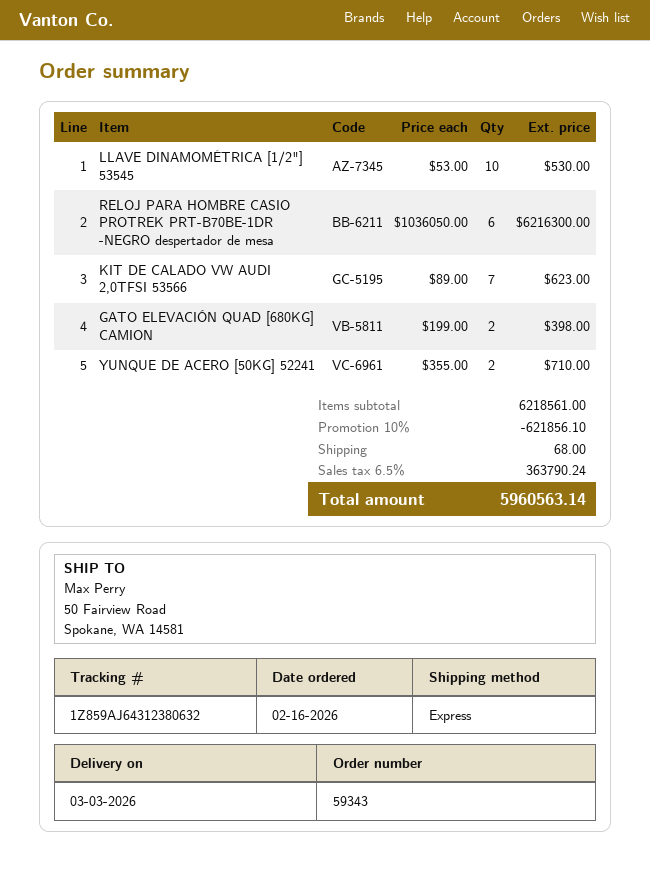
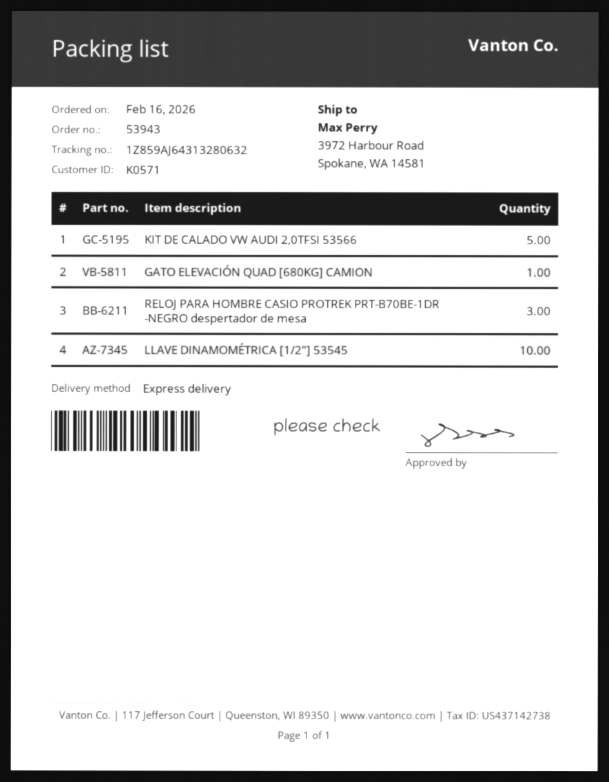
order number: 59343 -> 53943
tracking number: 1Z859AJ64312380632 -> 1Z859AJ64313280632
ship to: 50 Fairview Road, Spokane, WA 14581 -> 3972 Harbour Road, Spokane, WA 14581
RELOJ PARA HOMBRE CASIO PROTREK PRT-B70BE-1DR -NEGRO despertador de mesa: 6 -> 3
KIT DE CALADO VW AUDI 2,0TFSI 53566: 7 -> 5
GATO ELEVACIÓN QUAD [680KG] CAMION: 2 -> 1
YUNQUE DE ACERO [50KG] 52241: 2 -> none

